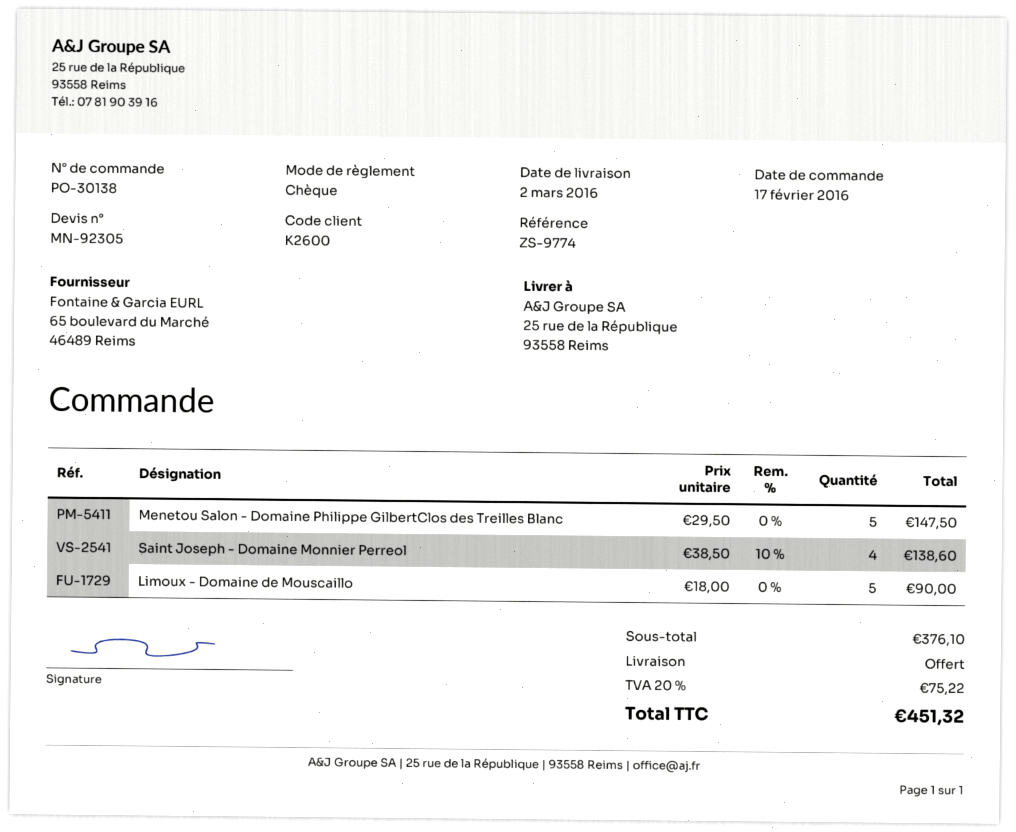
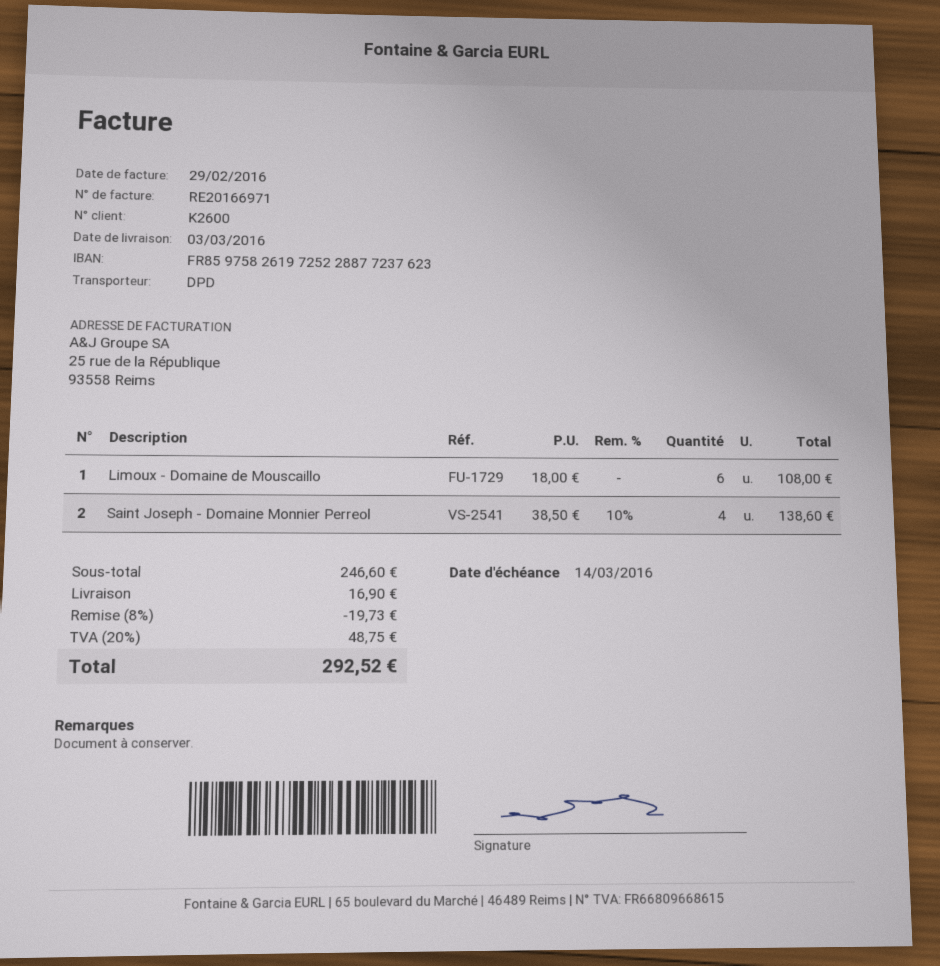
delivery date: 2016-03-02 -> 2016-03-03
Menetou Salon - Domaine Philippe GilbertClos des Treilles Blanc: 5 x 29.50 = 147.50 -> none
Limoux - Domaine de Mouscaillo: 5 x 18.00 = 90.00 -> 6 x 18.00 = 108.00
subtotal: 376.10 -> 246.60
discount: none -> 8% = 19.73
shipping: 0.00 -> 16.90
tax: 20% = 75.22 -> 20% = 48.75
total: 451.32 -> 292.52

